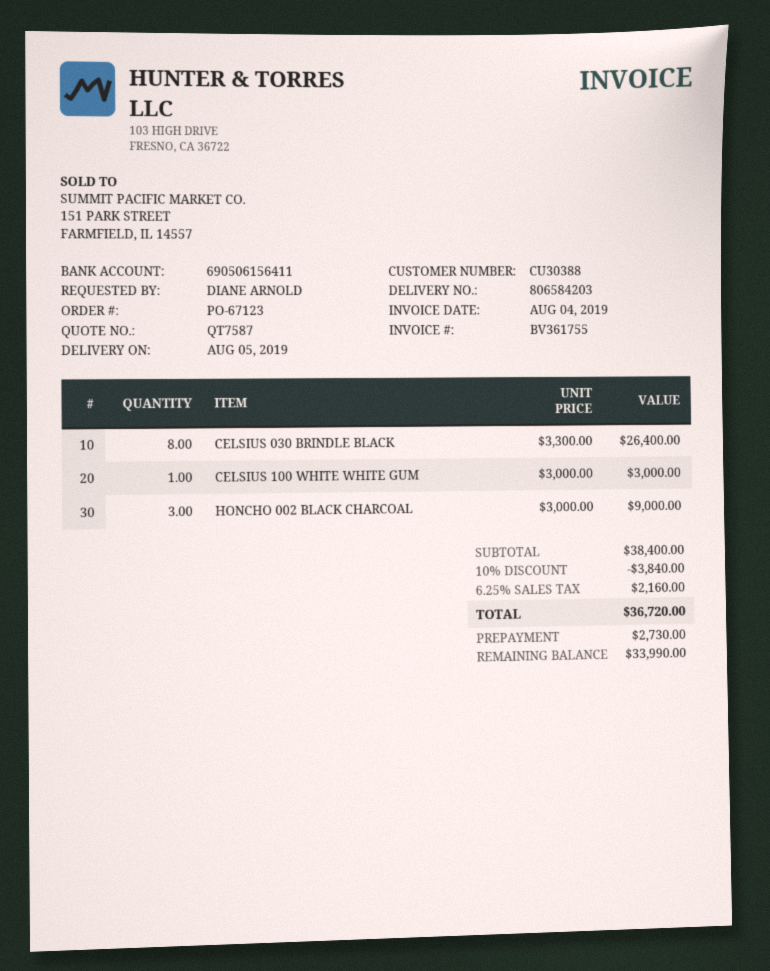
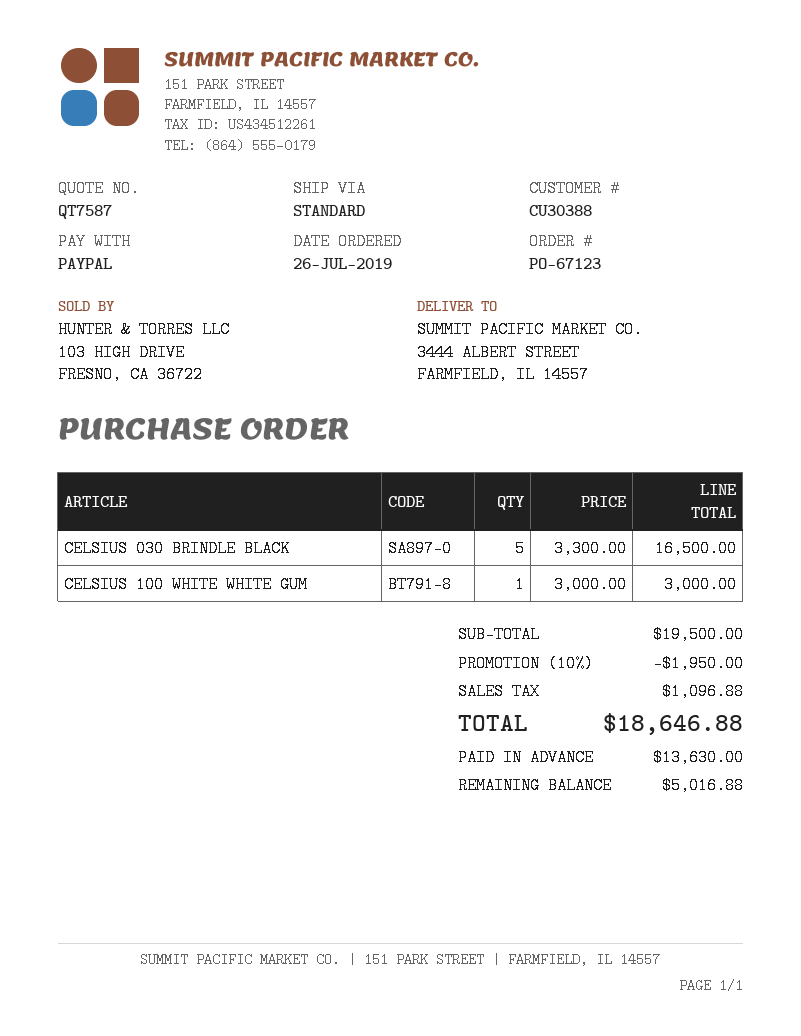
CELSIUS 030 BRINDLE BLACK: 8 x 3300.00 = 26400.00 -> 5 x 3300.00 = 16500.00
HONCHO 002 BLACK CHARCOAL: 3 x 3000.00 = 9000.00 -> none
subtotal: 38400.00 -> 19500.00
discount: 10% = 3840.00 -> 10% = 1950.00
tax: 2160.00 -> 1096.88
total: 36720.00 -> 18646.88
deposit: 2730.00 -> 13630.00
balance: 33990.00 -> 5016.88

